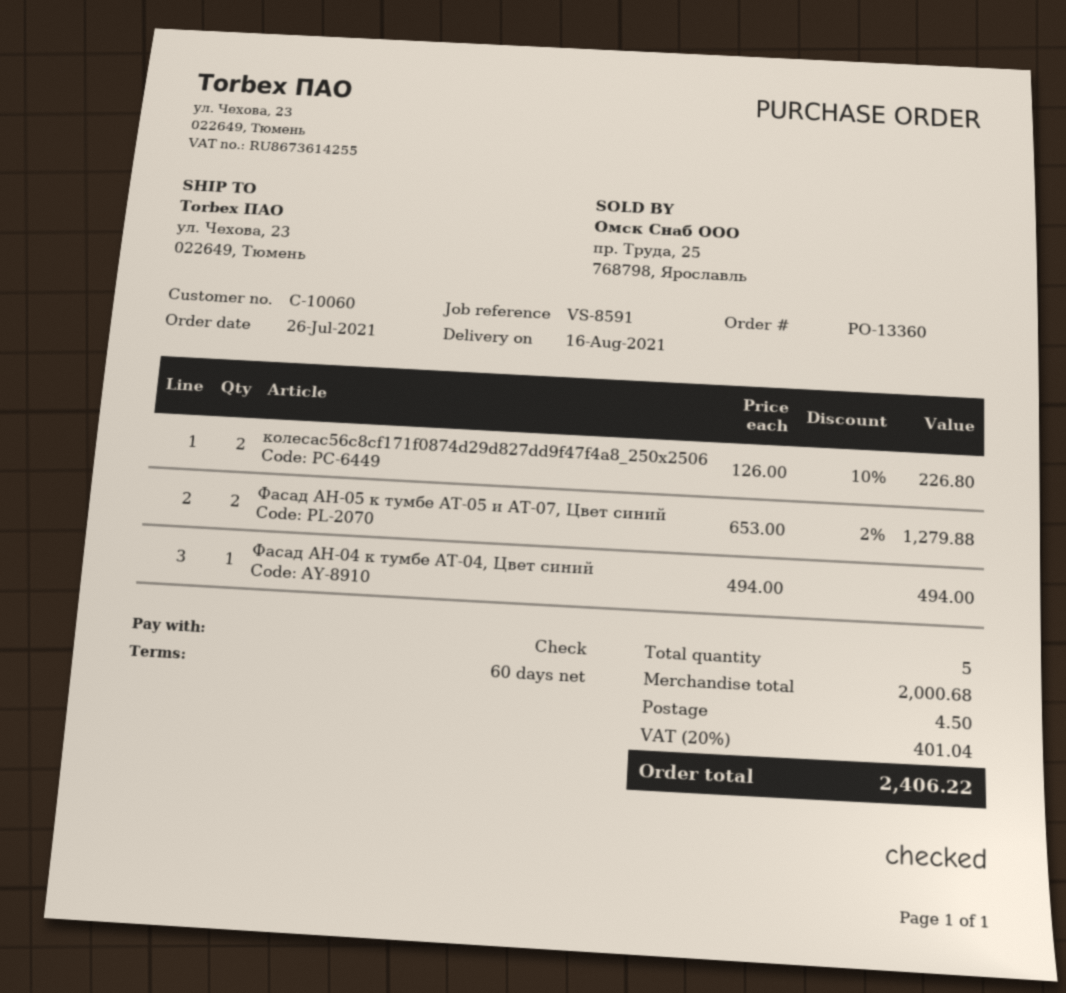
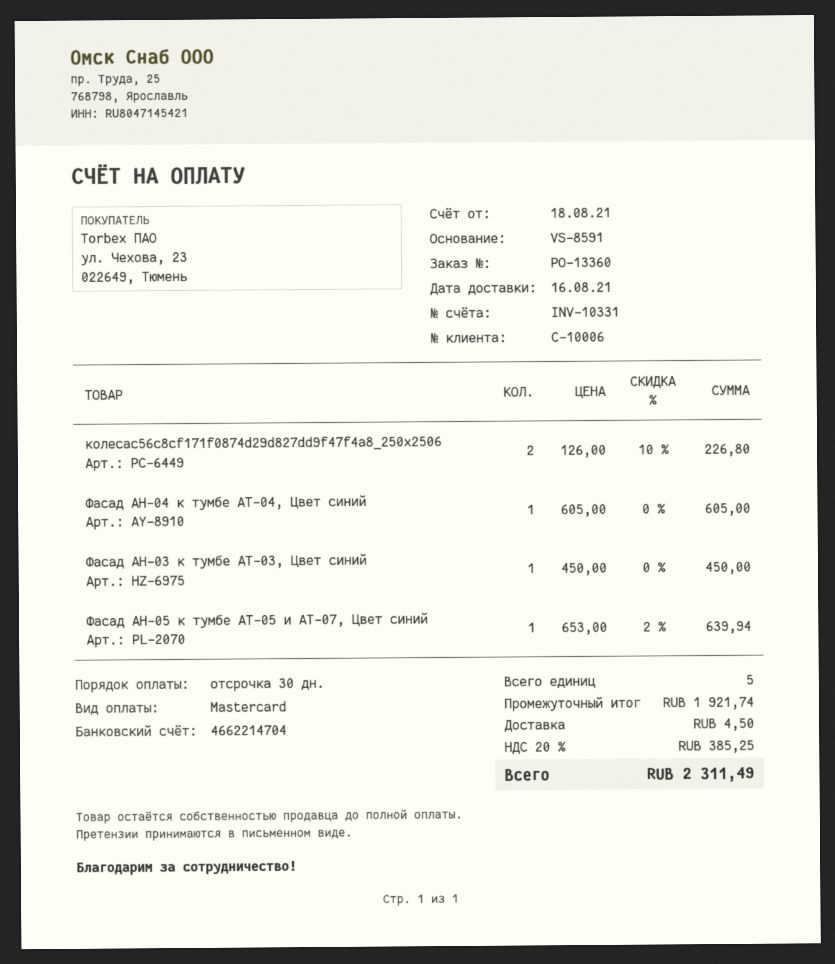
payment terms: 60 days -> 30 days
customer number: C-10060 -> C-10006
payment method: cheque -> Mastercard
Фасад АН-05 к тумбе АТ-05 и АТ-07, Цвет синий: 2 x 653.00 - 2% = 1279.88 -> 1 x 653.00 - 2% = 639.94
Фасад АН-04 к тумбе АТ-04, Цвет синий: 1 x 494.00 = 494.00 -> 1 x 605.00 = 605.00
Фасад АН-03 к тумбе АТ-03, Цвет синий: none -> 1 x 450.00 = 450.00
subtotal: 2000.68 -> 1921.74
tax: 20% = 401.04 -> 20% = 385.25
total: 2406.22 -> 2311.49

